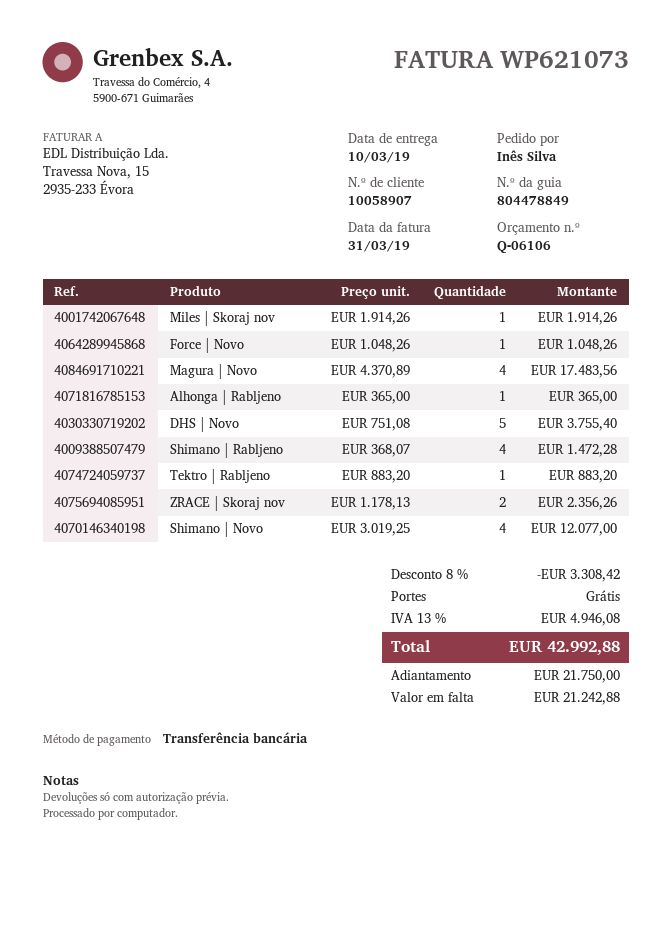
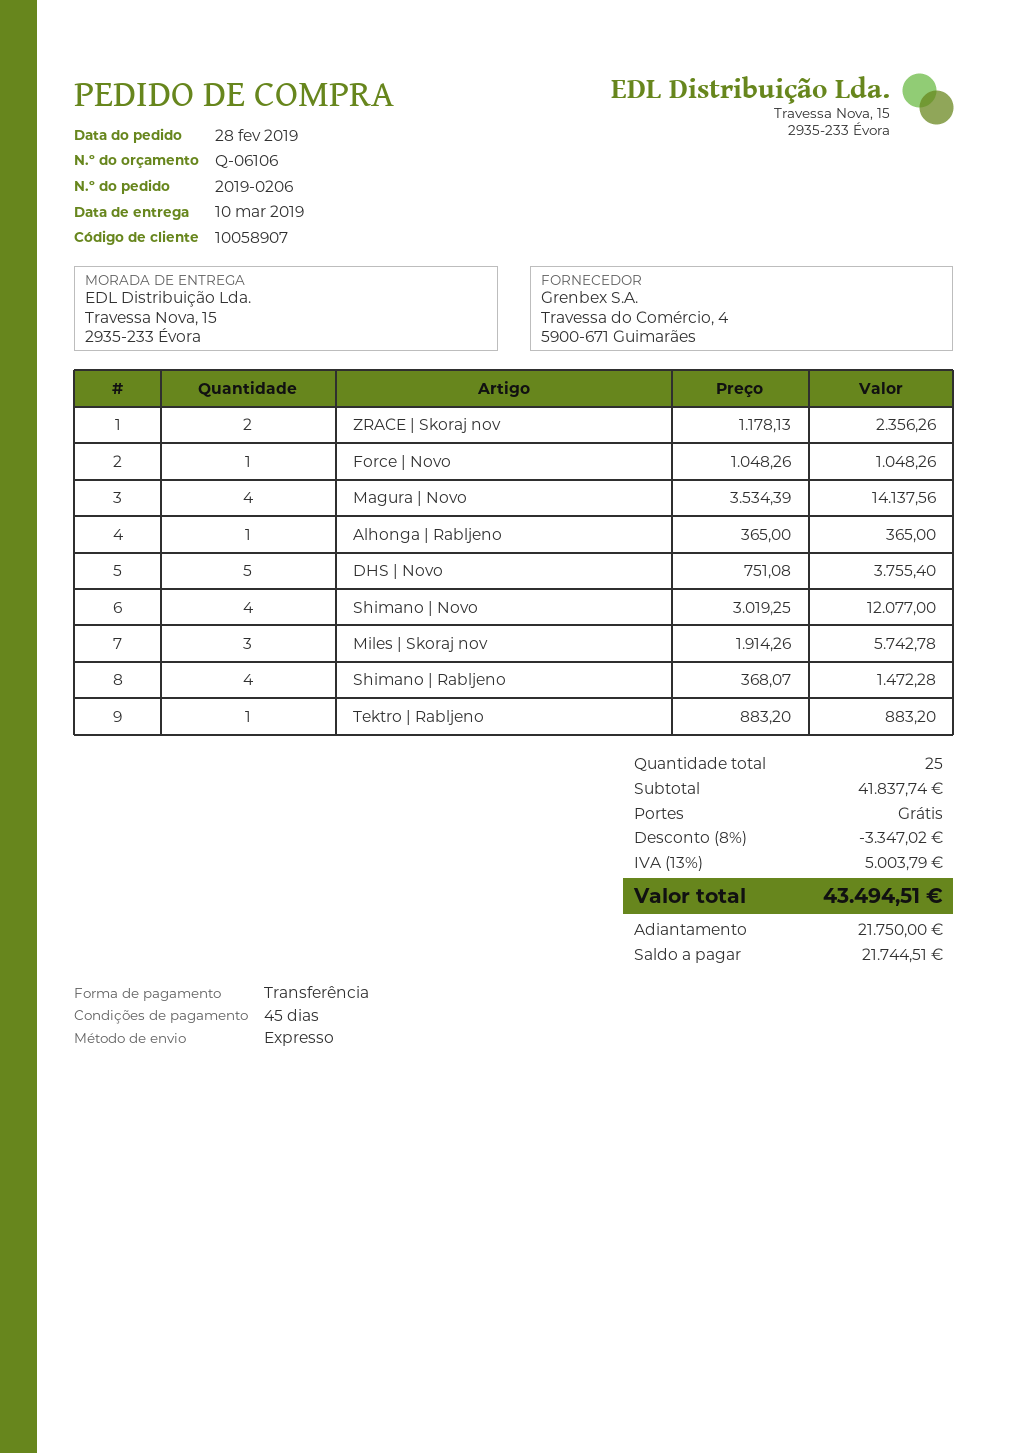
Miles | Skoraj nov: 1 x 1914.26 = 1914.26 -> 3 x 1914.26 = 5742.78
Magura | Novo: 4 x 4370.89 = 17483.56 -> 4 x 3534.39 = 14137.56
discount: 8% = 3308.42 -> 8% = 3347.02
tax: 13% = 4946.08 -> 13% = 5003.79
total: 42992.88 -> 43494.51
balance: 21242.88 -> 21744.51

